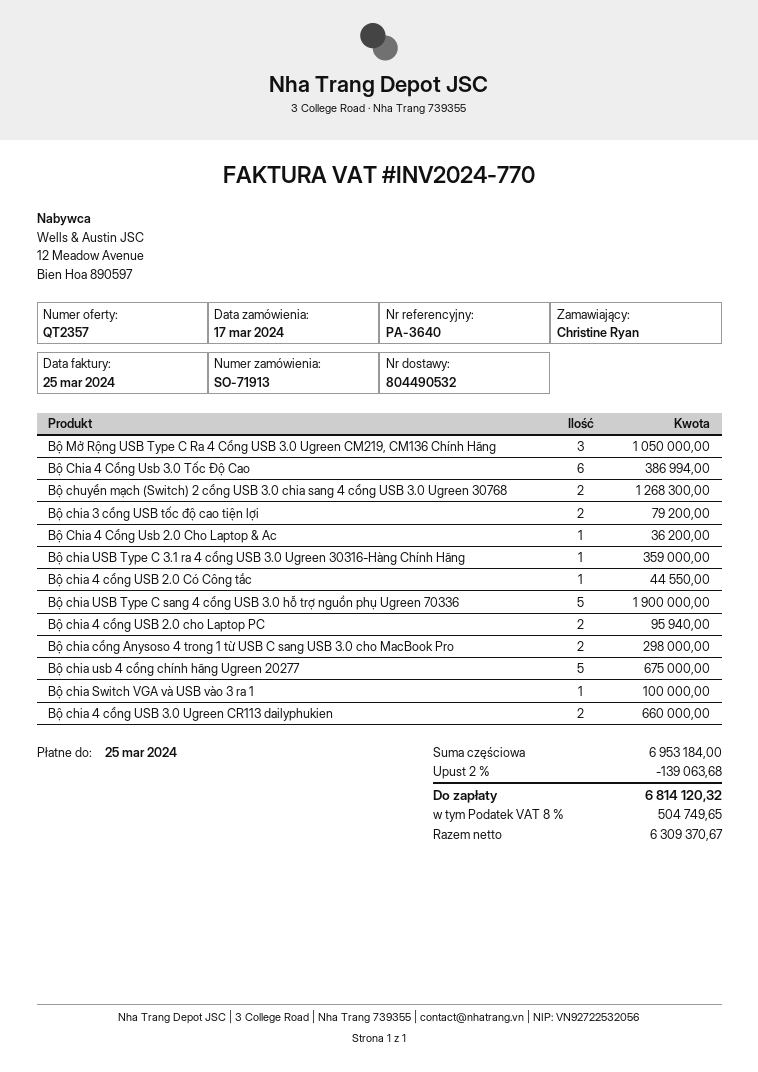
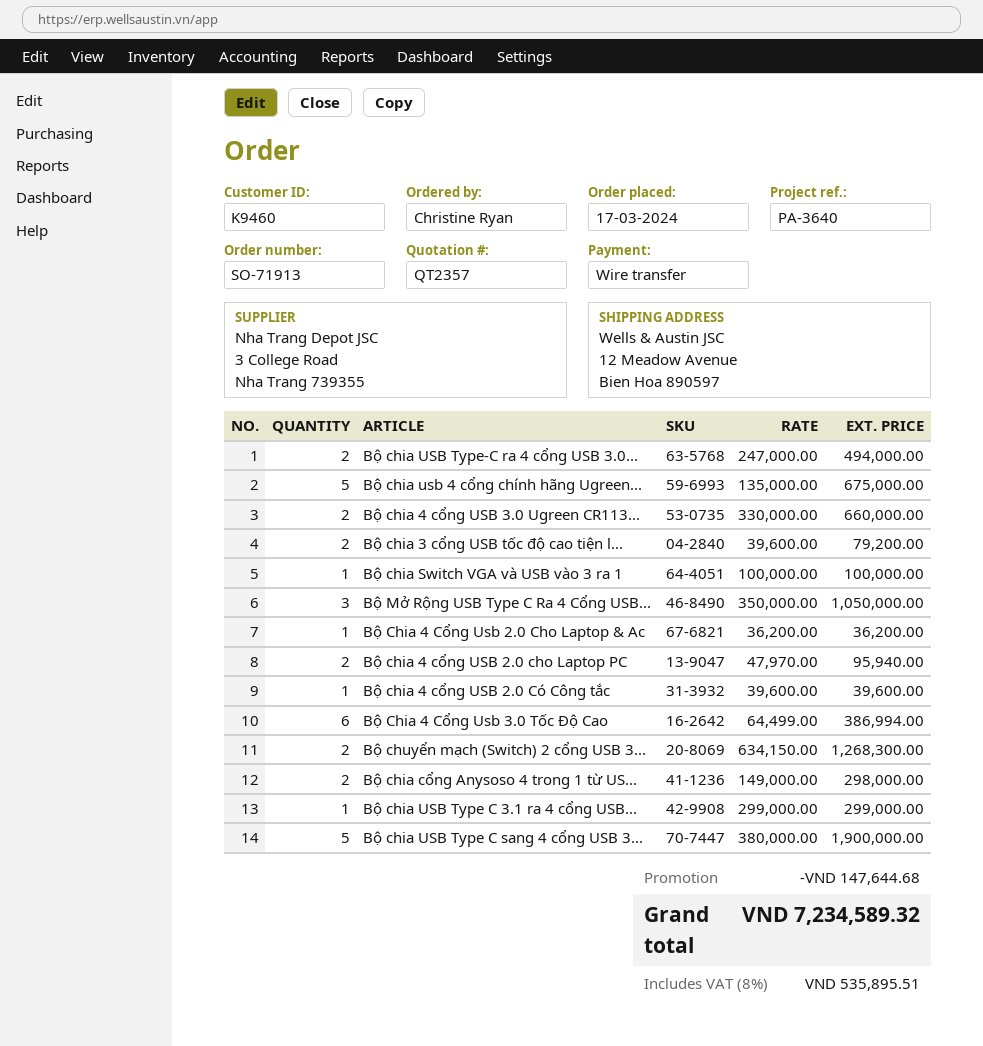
Bộ chia USB Type C 3.1 ra 4 cổng USB 3.0 Ugreen 30316-Hàng Chính Hãng: 1 for 359000.00 -> 1 for 299000.00
Bộ chia 4 cổng USB 2.0 Có Công tắc: 1 for 44550.00 -> 1 for 39600.00
Bộ chia USB Type-C ra 4 cổng USB 3.0...: none -> 2 for 494000.00
discount: 139063.68 -> 147644.68
tax: 8% = 504749.65 -> 8% = 535895.51
total: 6814120.32 -> 7234589.32

